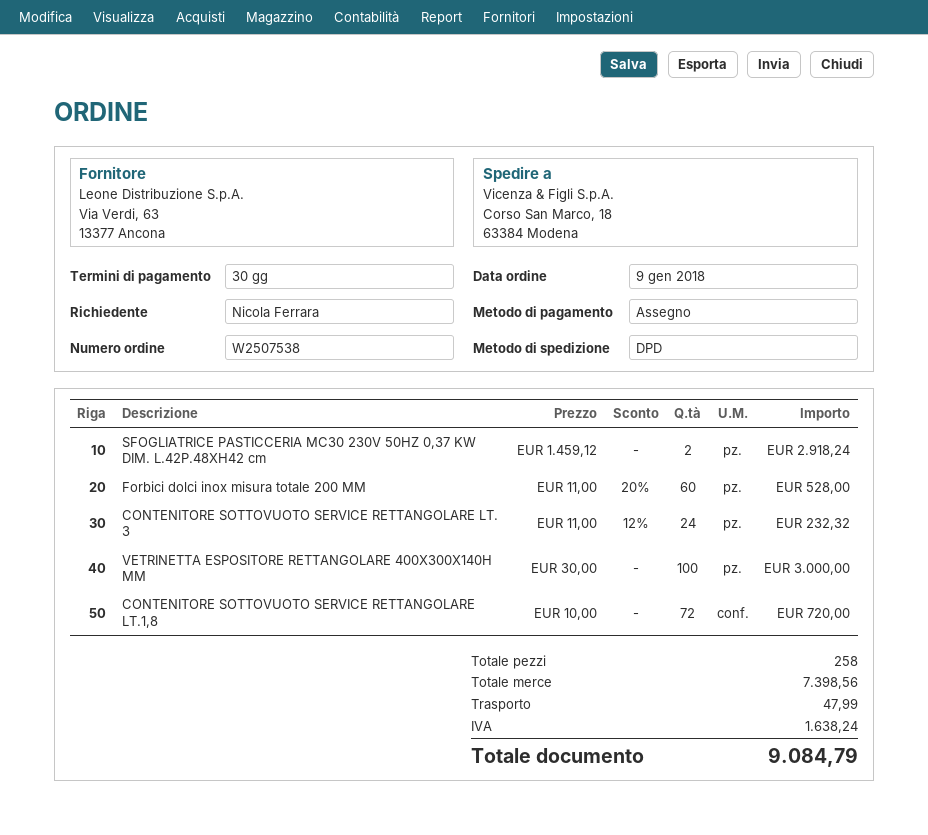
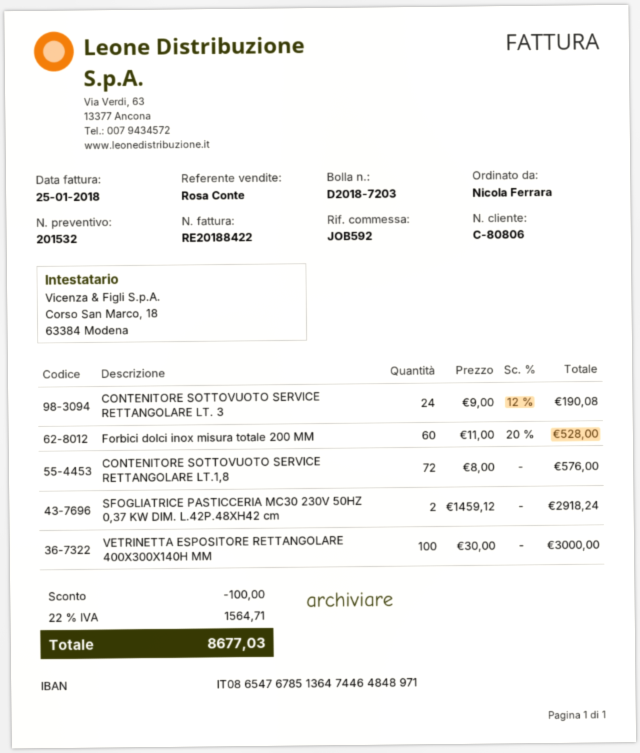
CONTENITORE SOTTOVUOTO SERVICE RETTANGOLARE LT. 3: 24 x 11.00 - 12% = 232.32 -> 24 x 9.00 - 12% = 190.08
CONTENITORE SOTTOVUOTO SERVICE RETTANGOLARE LT.1,8: 72 x 10.00 = 720.00 -> 72 x 8.00 = 576.00
discount: none -> 100.00
shipping: 47.99 -> none
tax: 1638.24 -> 1564.71
total: 9084.79 -> 8677.03

